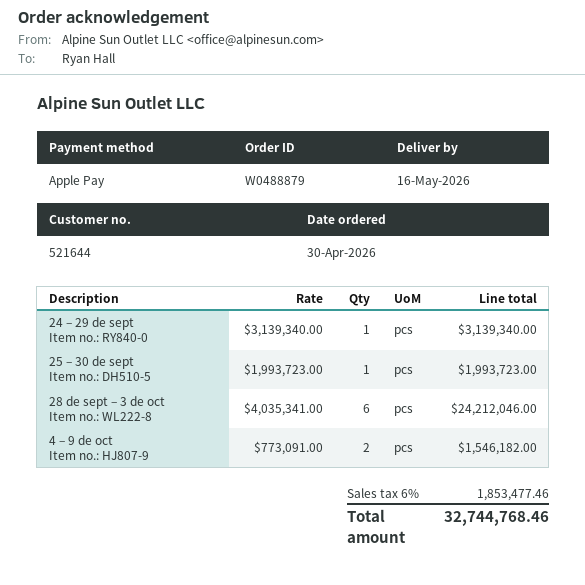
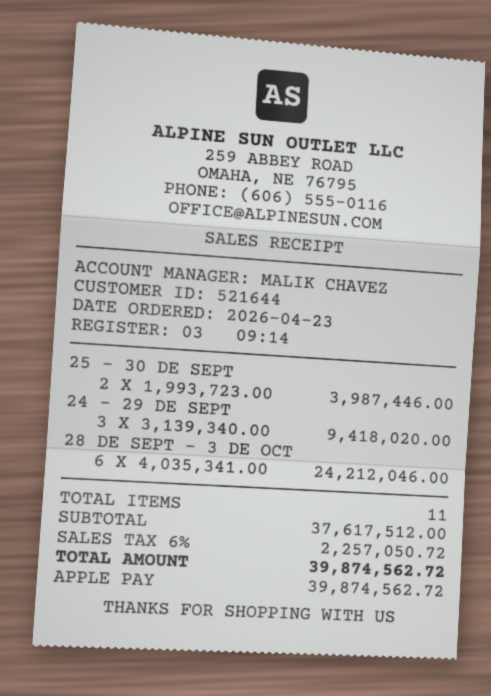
order date: 2026-04-30 -> 2026-04-23
24 – 29 de sept: 1 x 3139340.00 = 3139340.00 -> 3 x 3139340.00 = 9418020.00
25 – 30 de sept: 1 x 1993723.00 = 1993723.00 -> 2 x 1993723.00 = 3987446.00
4 – 9 de oct: 2 x 773091.00 = 1546182.00 -> none
tax: 6% = 1853477.46 -> 6% = 2257050.72
total: 32744768.46 -> 39874562.72

